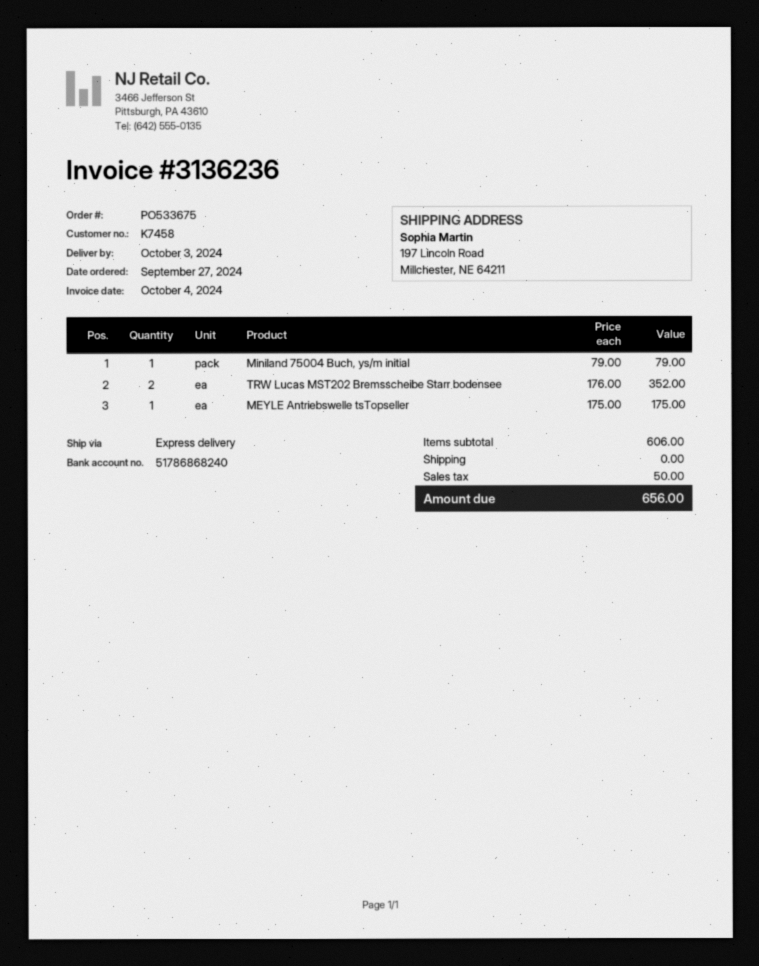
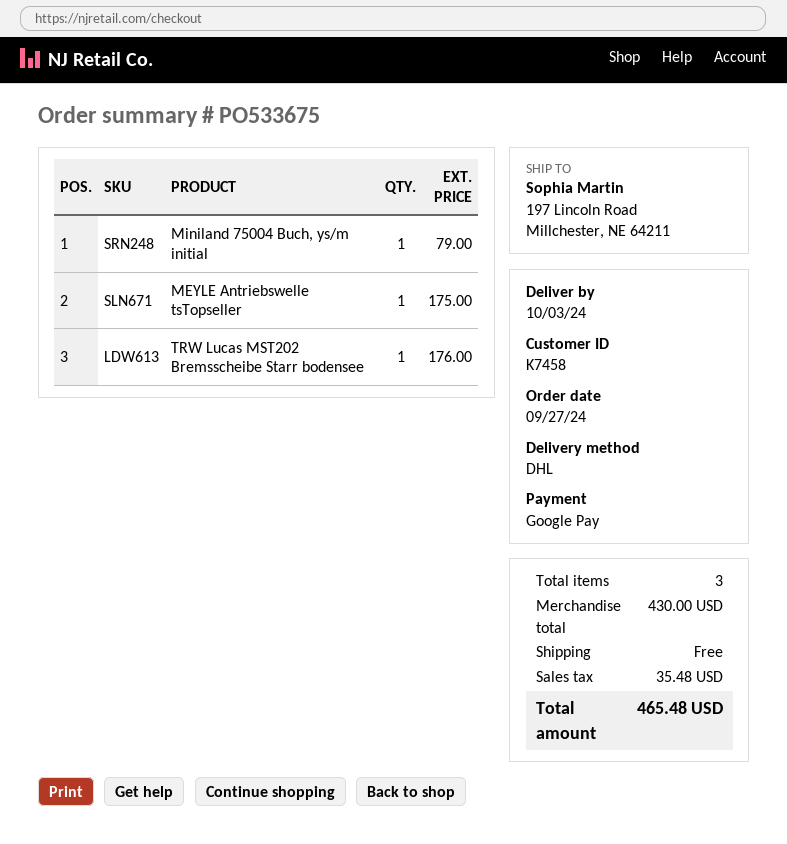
shipping method: express -> DHL
TRW Lucas MST202 Bremsscheibe Starr bodensee: 2 for 352.00 -> 1 for 176.00
subtotal: 606.00 -> 430.00
tax: 50.00 -> 35.48
total: 656.00 -> 465.48

